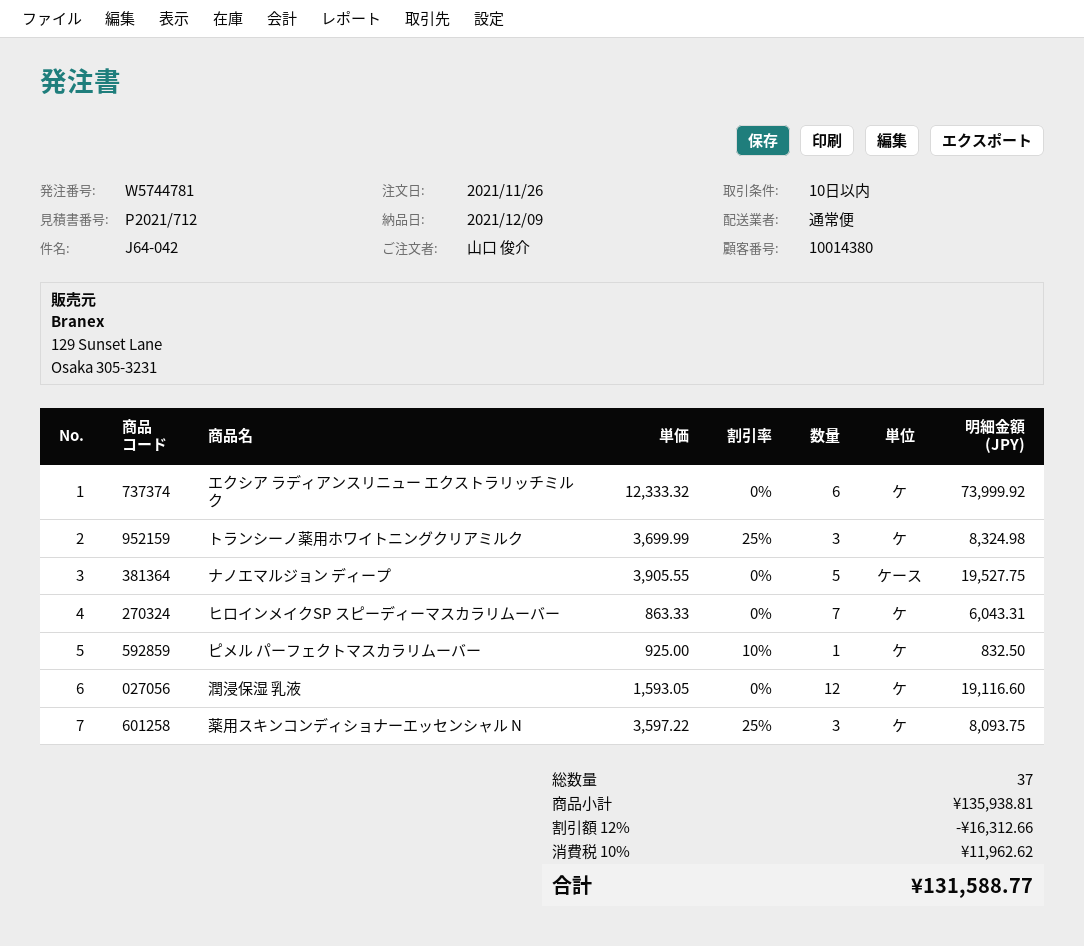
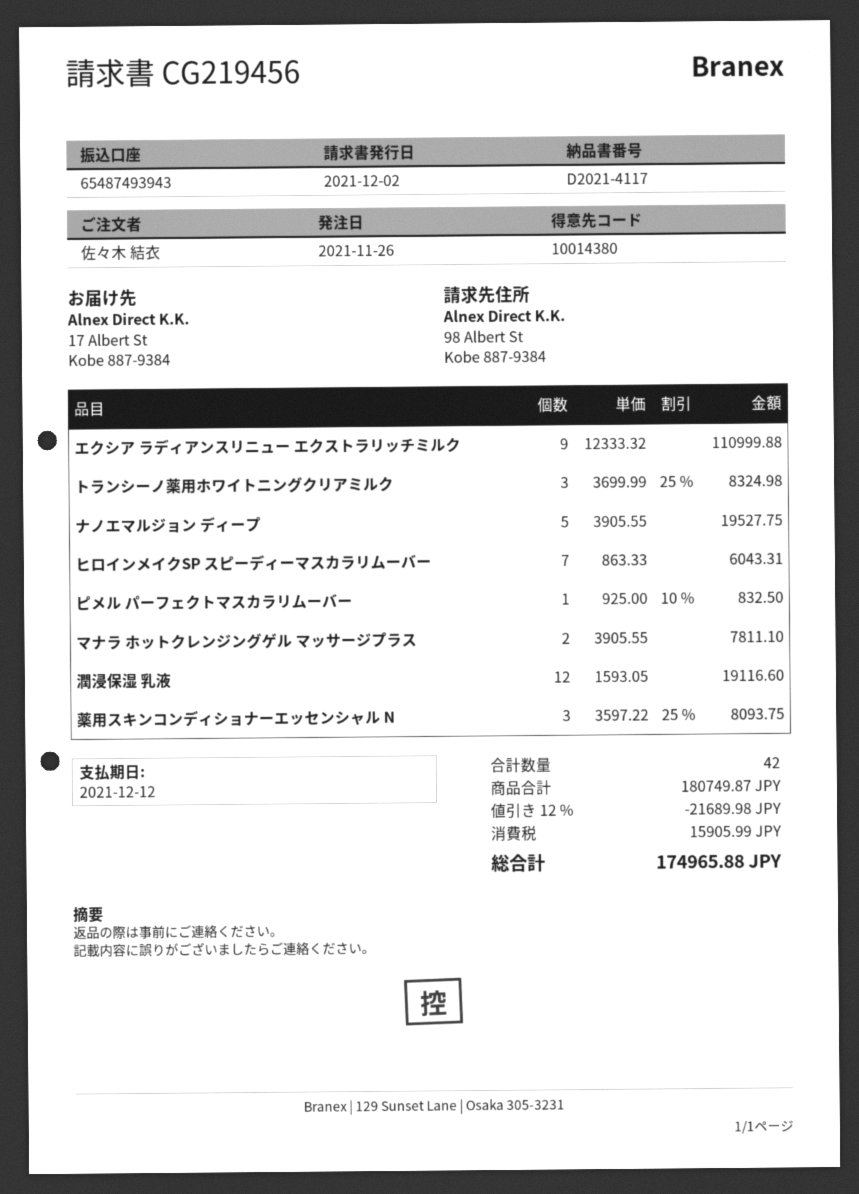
ordered by: 山口 俊介 -> 佐々木 結衣
エクシア ラディアンスリニュー エクストラリッチミルク: 6 x 12333.32 = 73999.92 -> 9 x 12333.32 = 110999.88
マナラ ホットクレンジングゲル マッサージプラス: none -> 2 x 3905.55 = 7811.10
total quantity: 37 -> 42
subtotal: 135938.81 -> 180749.87
discount: 12% = 16312.66 -> 12% = 21689.98
tax: 11962.62 -> 15905.99
total: 131588.77 -> 174965.88

